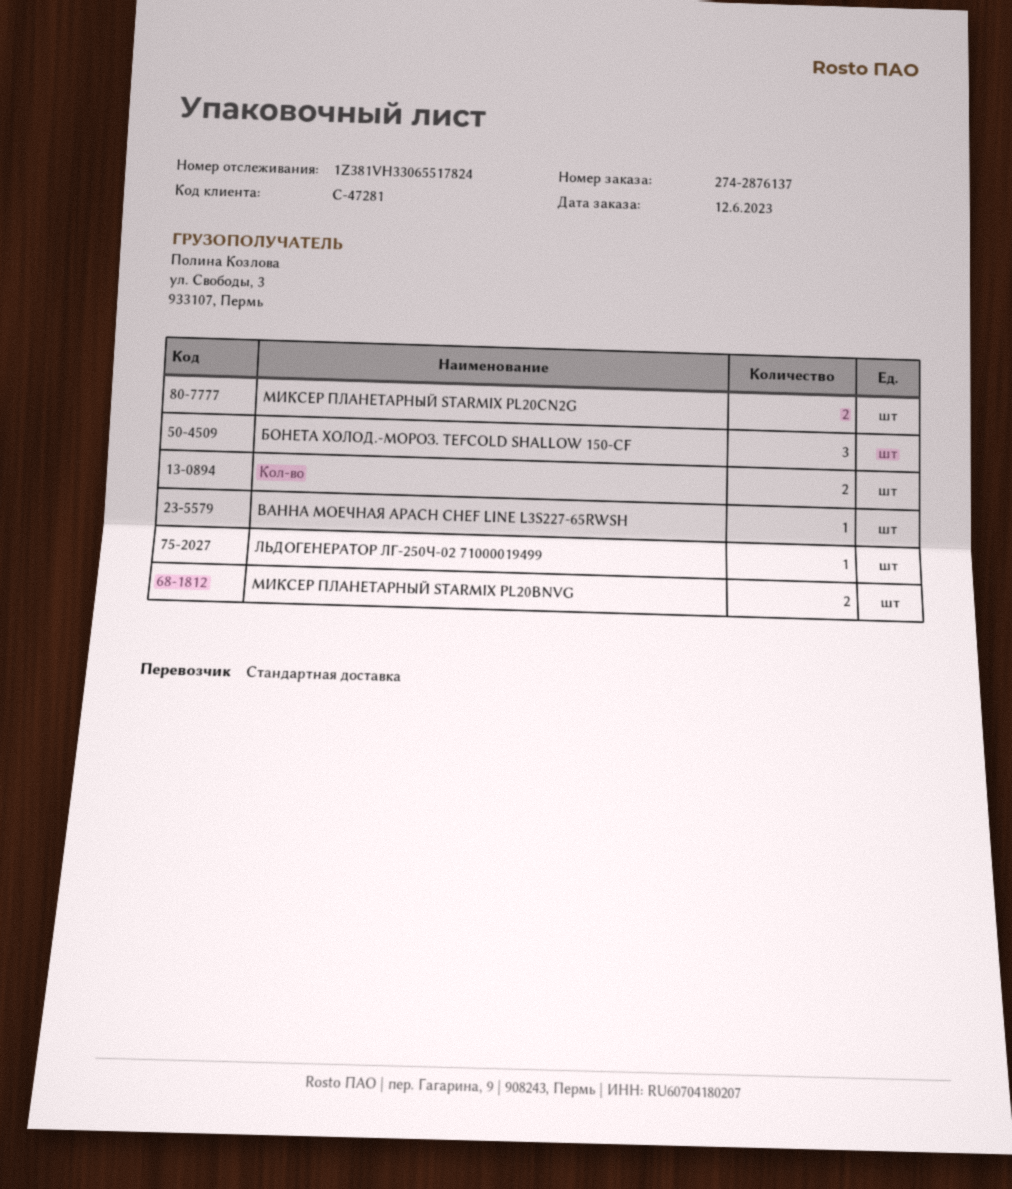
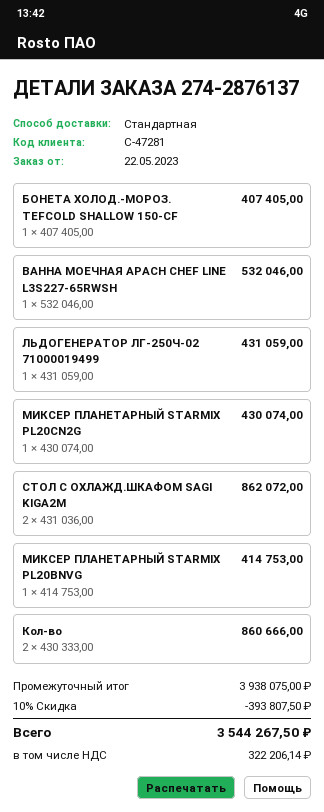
order date: 2023-06-12 -> 2023-05-22
МИКСЕР ПЛАНЕТАРНЫЙ STARMIX PL20CN2G: 2 -> 1
БОНЕТА ХОЛОД.-МОРОЗ. TEFCOLD SHALLOW 150-CF: 3 -> 1
МИКСЕР ПЛАНЕТАРНЫЙ STARMIX PL20BNVG: 2 -> 1
СТОЛ С ОХЛАЖД.ШКАФОМ SAGI KIGA2M: none -> 2

